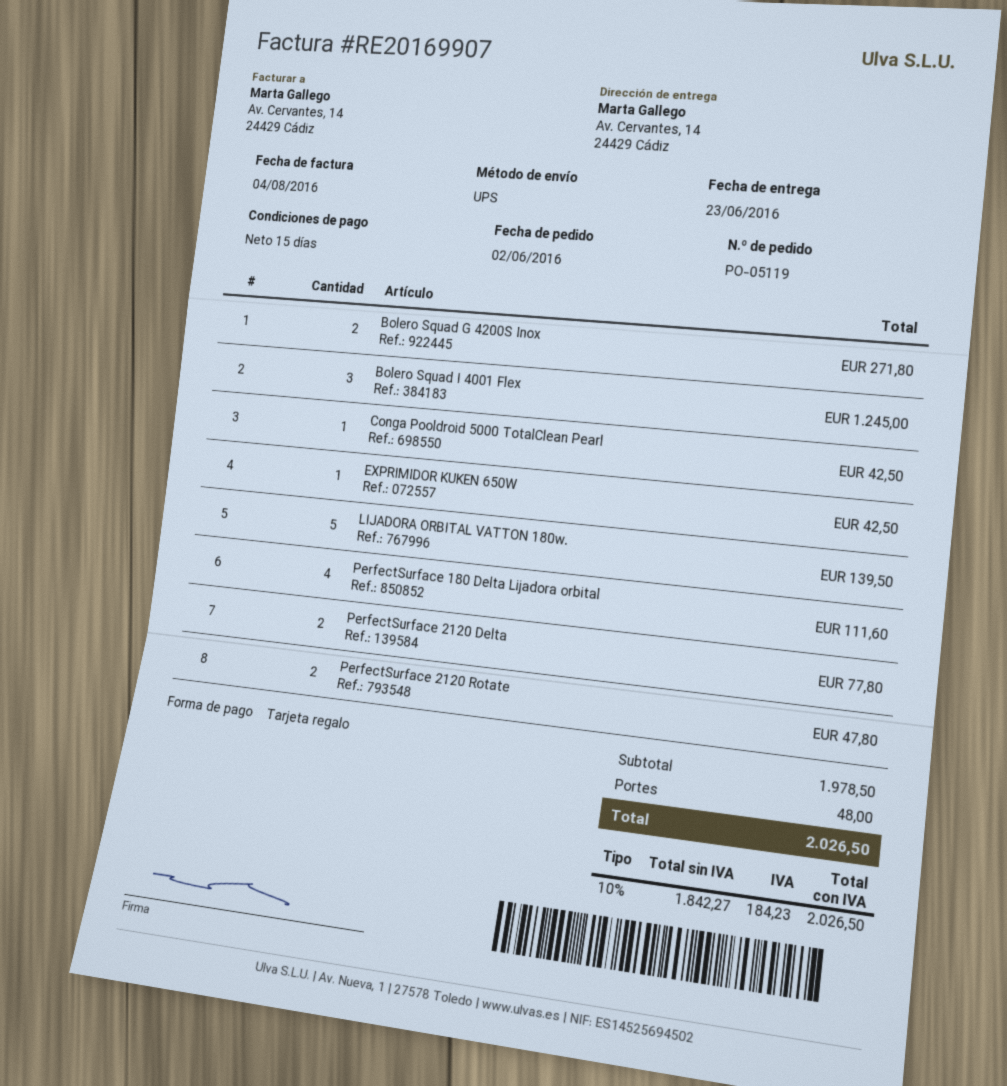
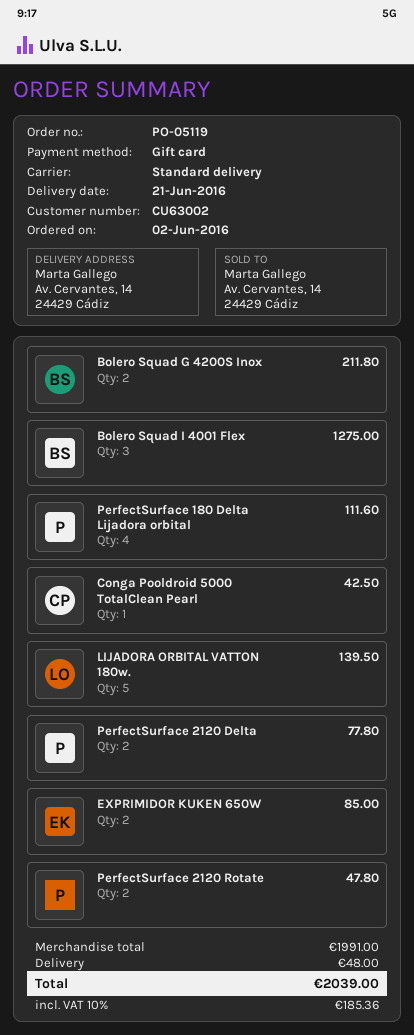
delivery date: 2016-06-23 -> 2016-06-21
shipping method: UPS -> standard
Bolero Squad G 4200S Inox: 2 for 271.80 -> 2 for 211.80
Bolero Squad I 4001 Flex: 3 for 1245.00 -> 3 for 1275.00
EXPRIMIDOR KUKEN 650W: 1 for 42.50 -> 2 for 85.00
subtotal: 1978.50 -> 1991.00
tax: 10% = 184.23 -> 10% = 185.36
total: 2026.50 -> 2039.00

